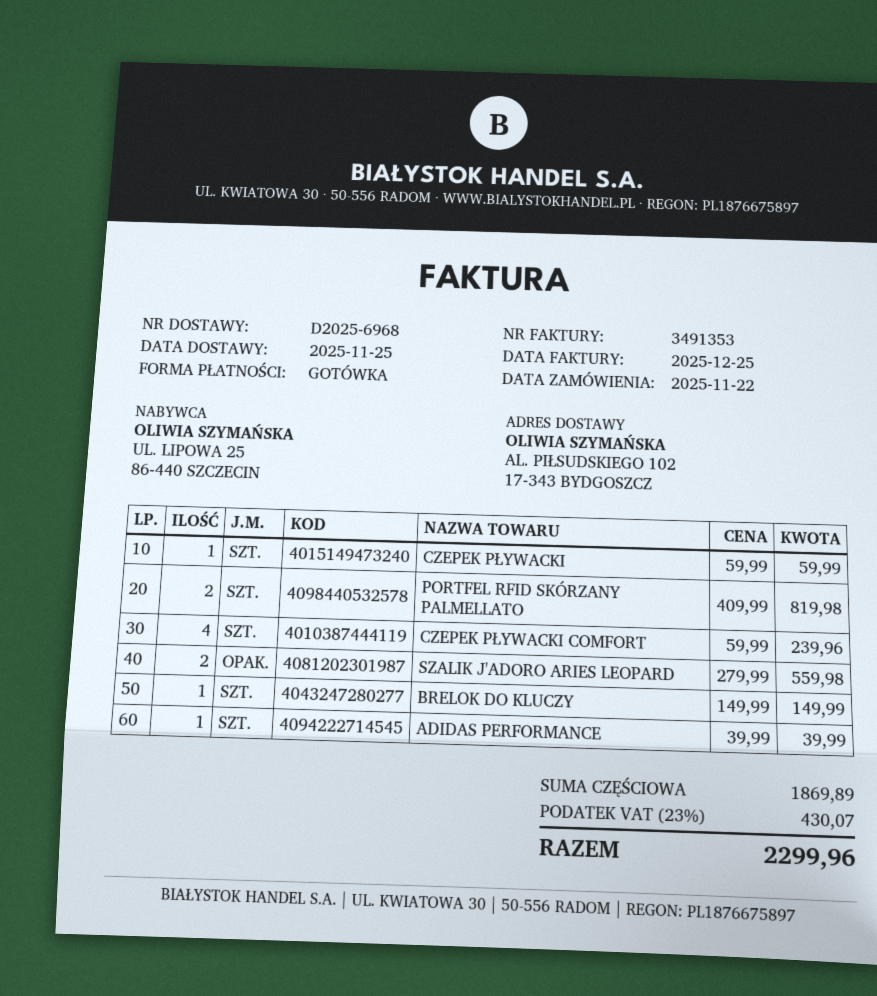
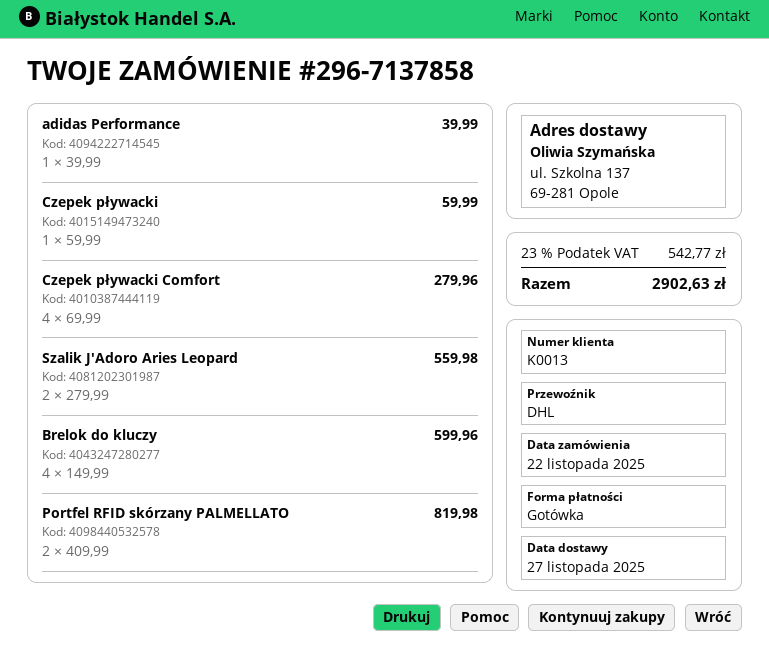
delivery date: 2025-11-25 -> 2025-11-27
ship to: AL. PIŁSUDSKIEGO 102, 17-343 BYDGOSZCZ -> ul. Szkolna 137, 69-281 Opole
CZEPEK PŁYWACKI COMFORT: 4 x 59.99 = 239.96 -> 4 x 69.99 = 279.96
BRELOK DO KLUCZY: 1 x 149.99 = 149.99 -> 4 x 149.99 = 599.96
tax: 23% = 430.07 -> 23% = 542.77
total: 2299.96 -> 2902.63

